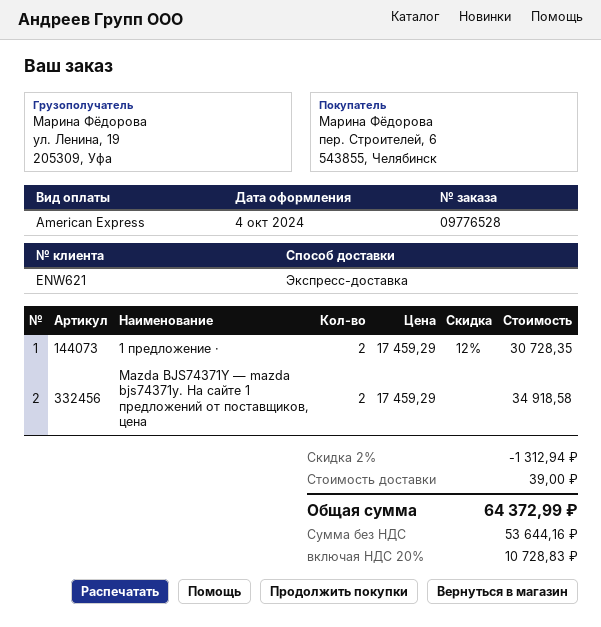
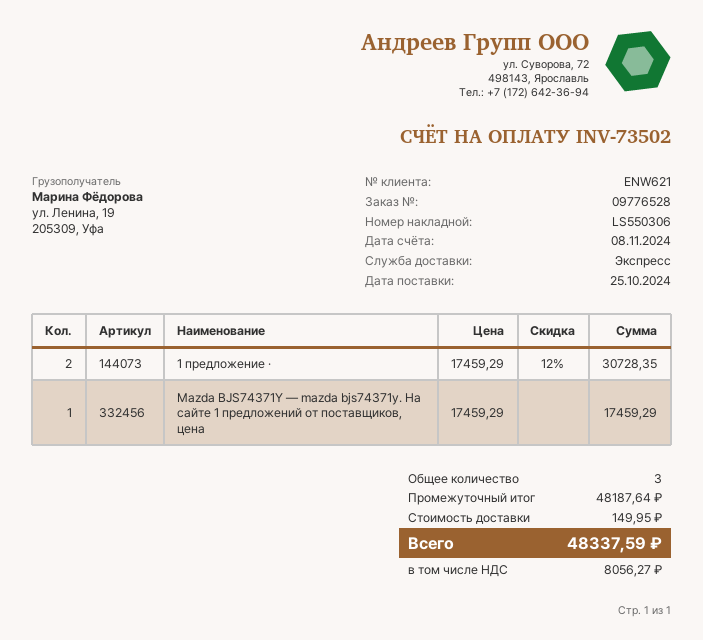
Mazda BJS74371Y — mazda bjs74371y. На сайте 1 предложений от поставщиков, цена: 2 x 17459.29 = 34918.58 -> 1 x 17459.29 = 17459.29
discount: 2% = 1312.94 -> none
shipping: 39.00 -> 149.95
tax: 10728.83 -> 8056.27
total: 64372.99 -> 48337.59

